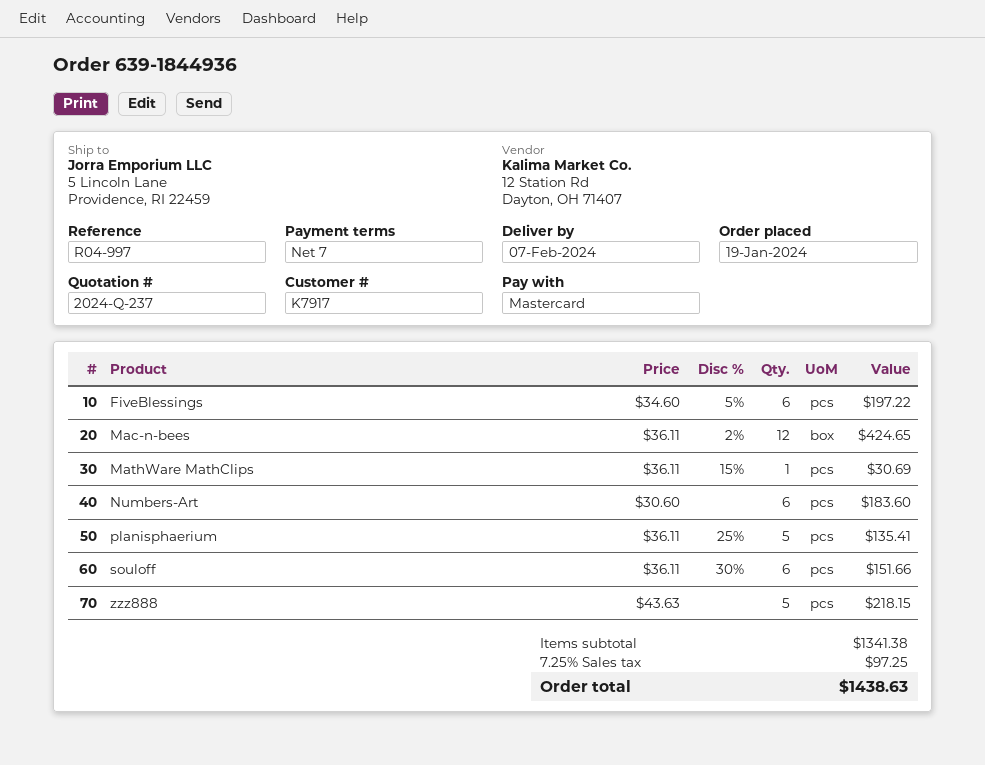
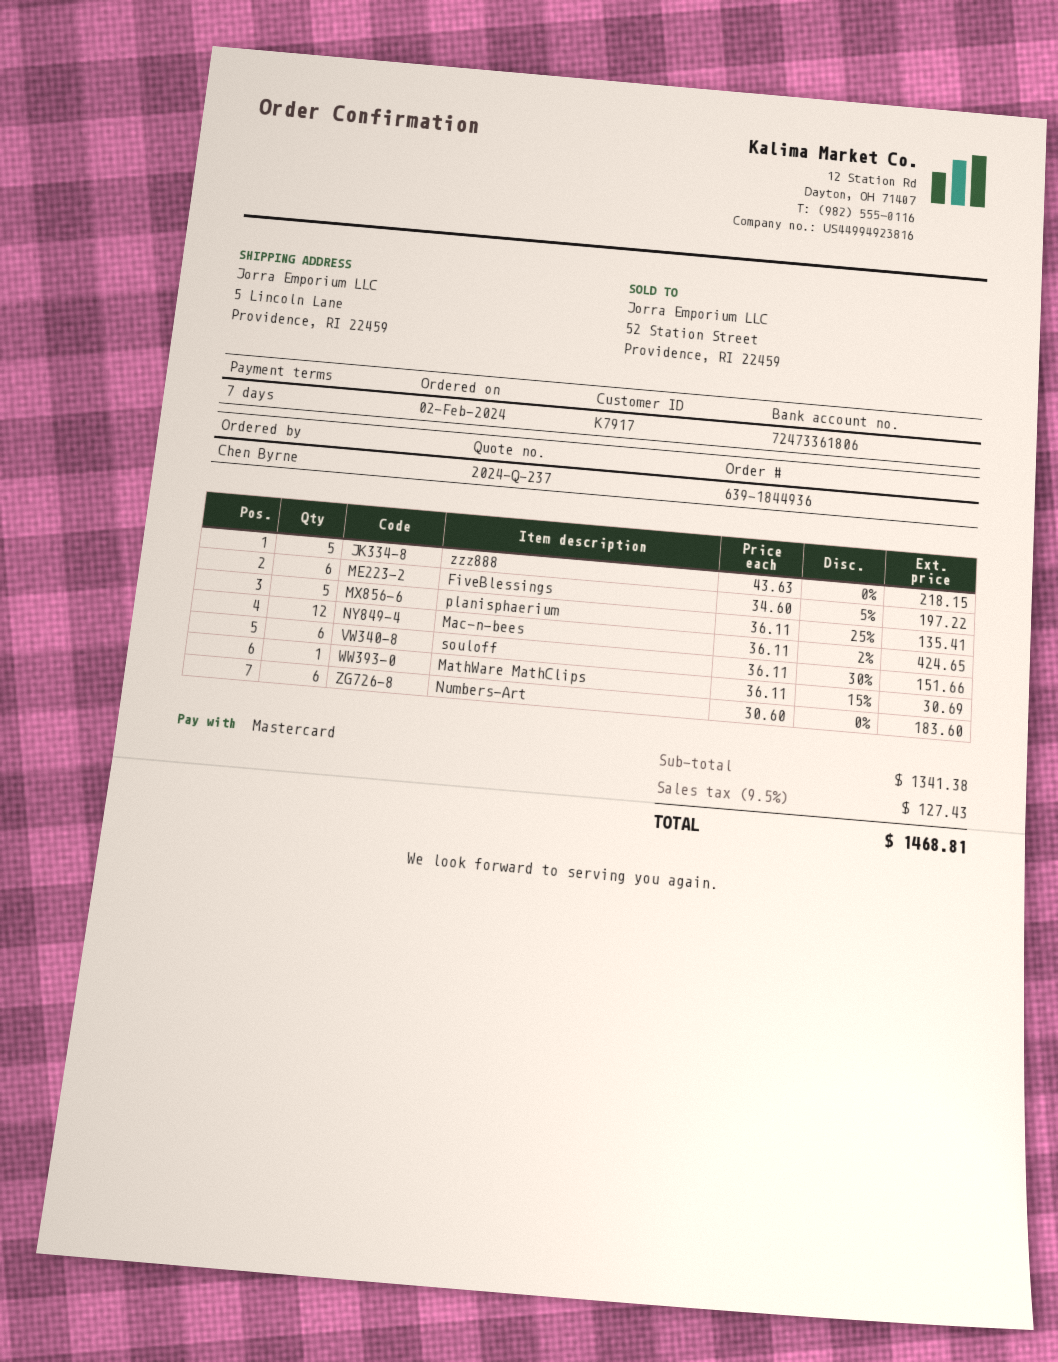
order date: 2024-01-19 -> 2024-02-02
tax: 7.25% = 97.25 -> 9.5% = 127.43
total: 1438.63 -> 1468.81

